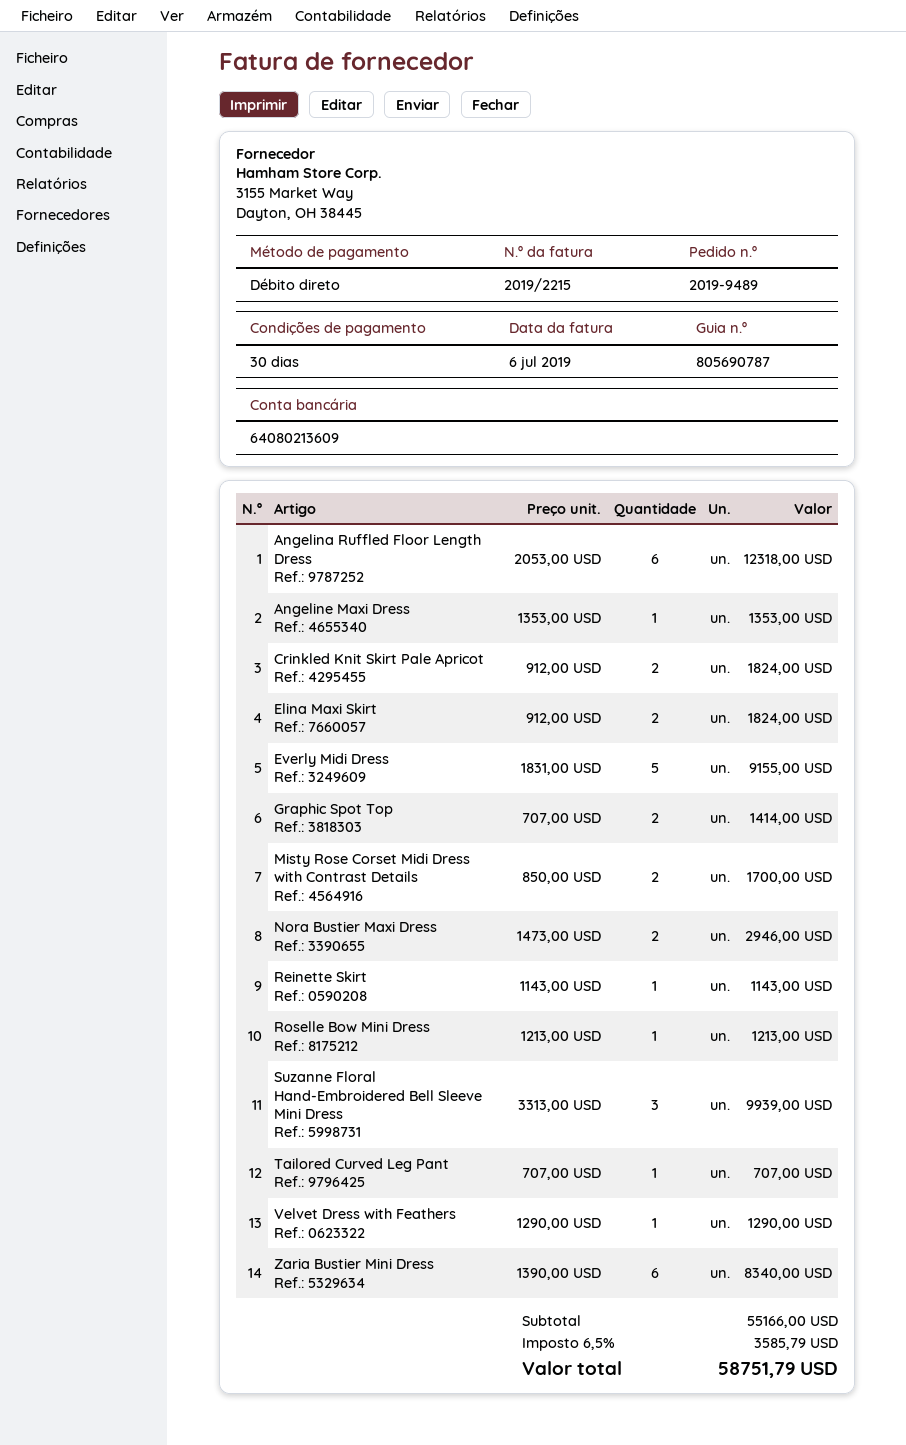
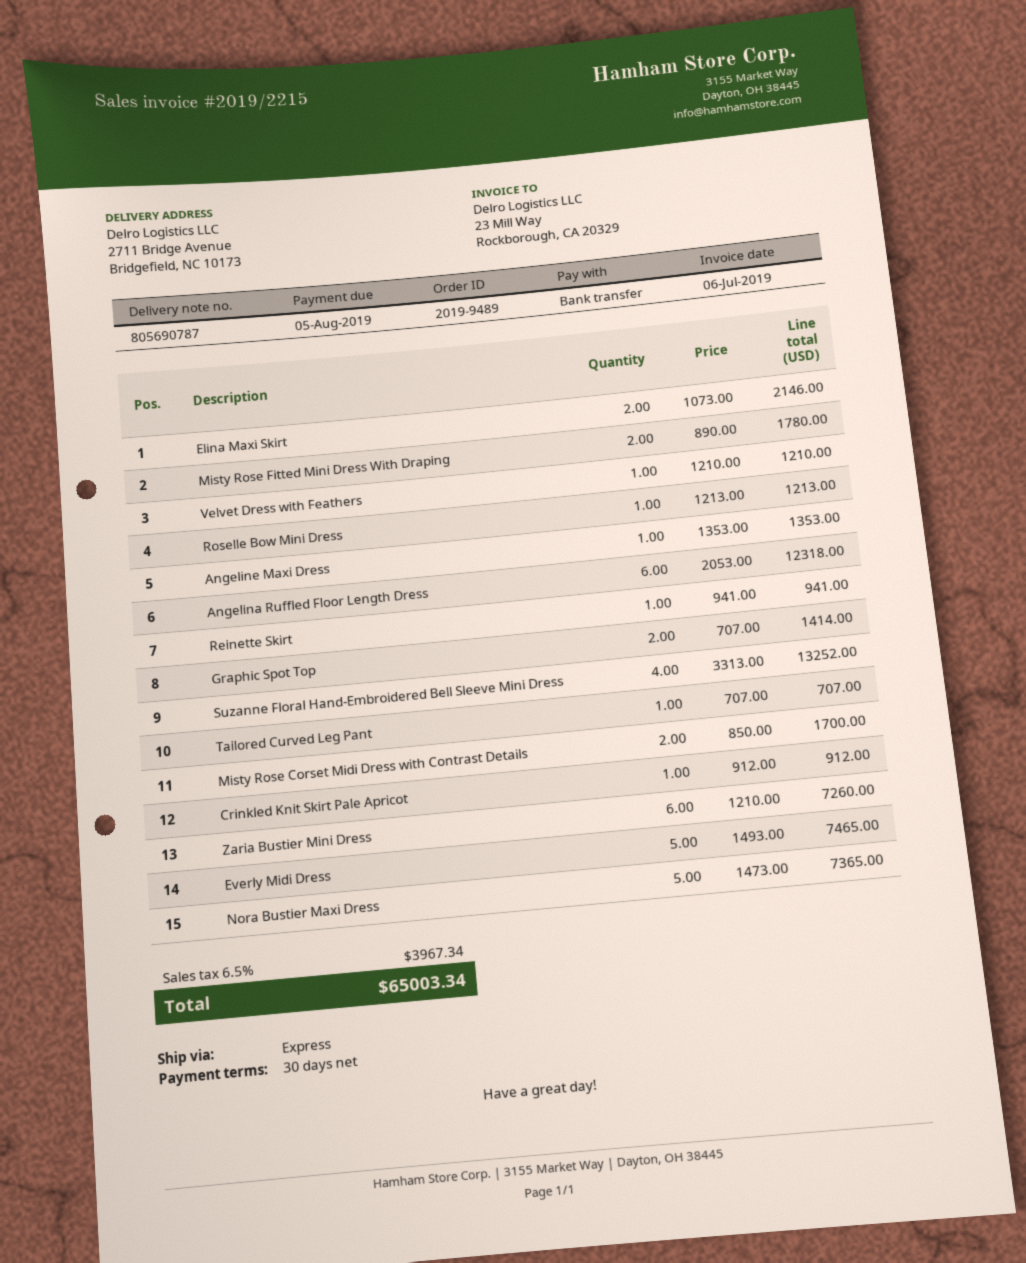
payment method: direct debit -> bank transfer
Crinkled Knit Skirt Pale Apricot: 2 x 912.00 = 1824.00 -> 1 x 912.00 = 912.00
Elina Maxi Skirt: 2 x 912.00 = 1824.00 -> 2 x 1073.00 = 2146.00
Everly Midi Dress: 5 x 1831.00 = 9155.00 -> 5 x 1493.00 = 7465.00
Nora Bustier Maxi Dress: 2 x 1473.00 = 2946.00 -> 5 x 1473.00 = 7365.00
Reinette Skirt: 1 x 1143.00 = 1143.00 -> 1 x 941.00 = 941.00
Suzanne Floral Hand-Embroidered Bell Sleeve Mini Dress: 3 x 3313.00 = 9939.00 -> 4 x 3313.00 = 13252.00
Velvet Dress with Feathers: 1 x 1290.00 = 1290.00 -> 1 x 1210.00 = 1210.00
Zaria Bustier Mini Dress: 6 x 1390.00 = 8340.00 -> 6 x 1210.00 = 7260.00
Misty Rose Fitted Mini Dress With Draping: none -> 2 x 890.00 = 1780.00
tax: 6.5% = 3585.79 -> 6.5% = 3967.34
total: 58751.79 -> 65003.34

